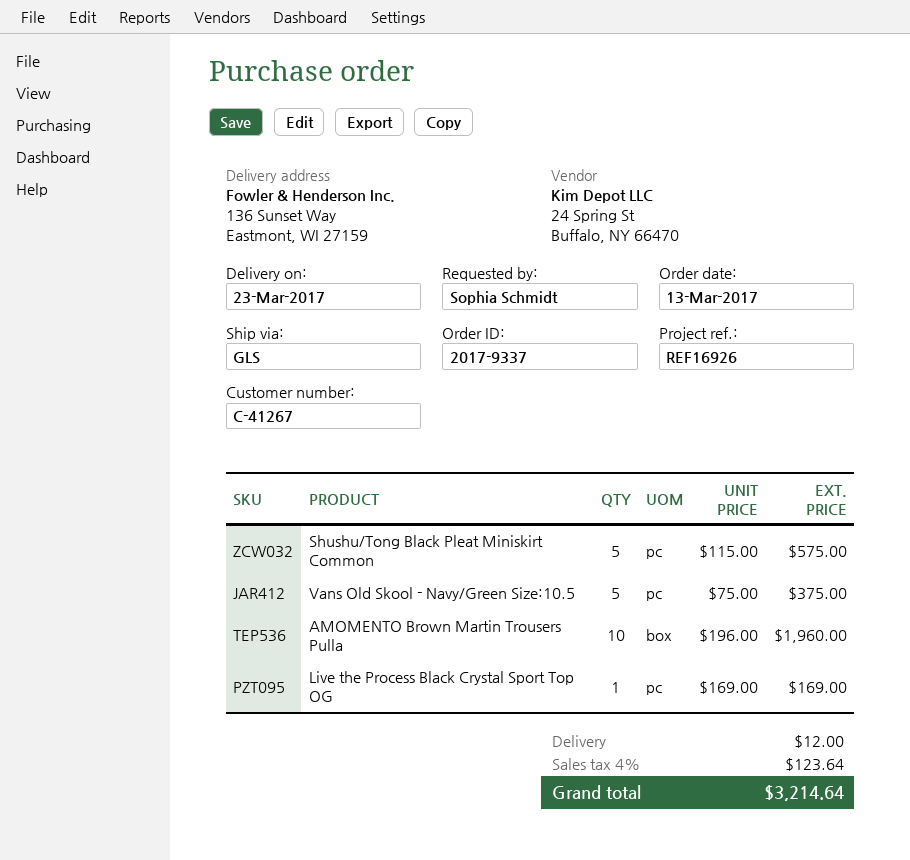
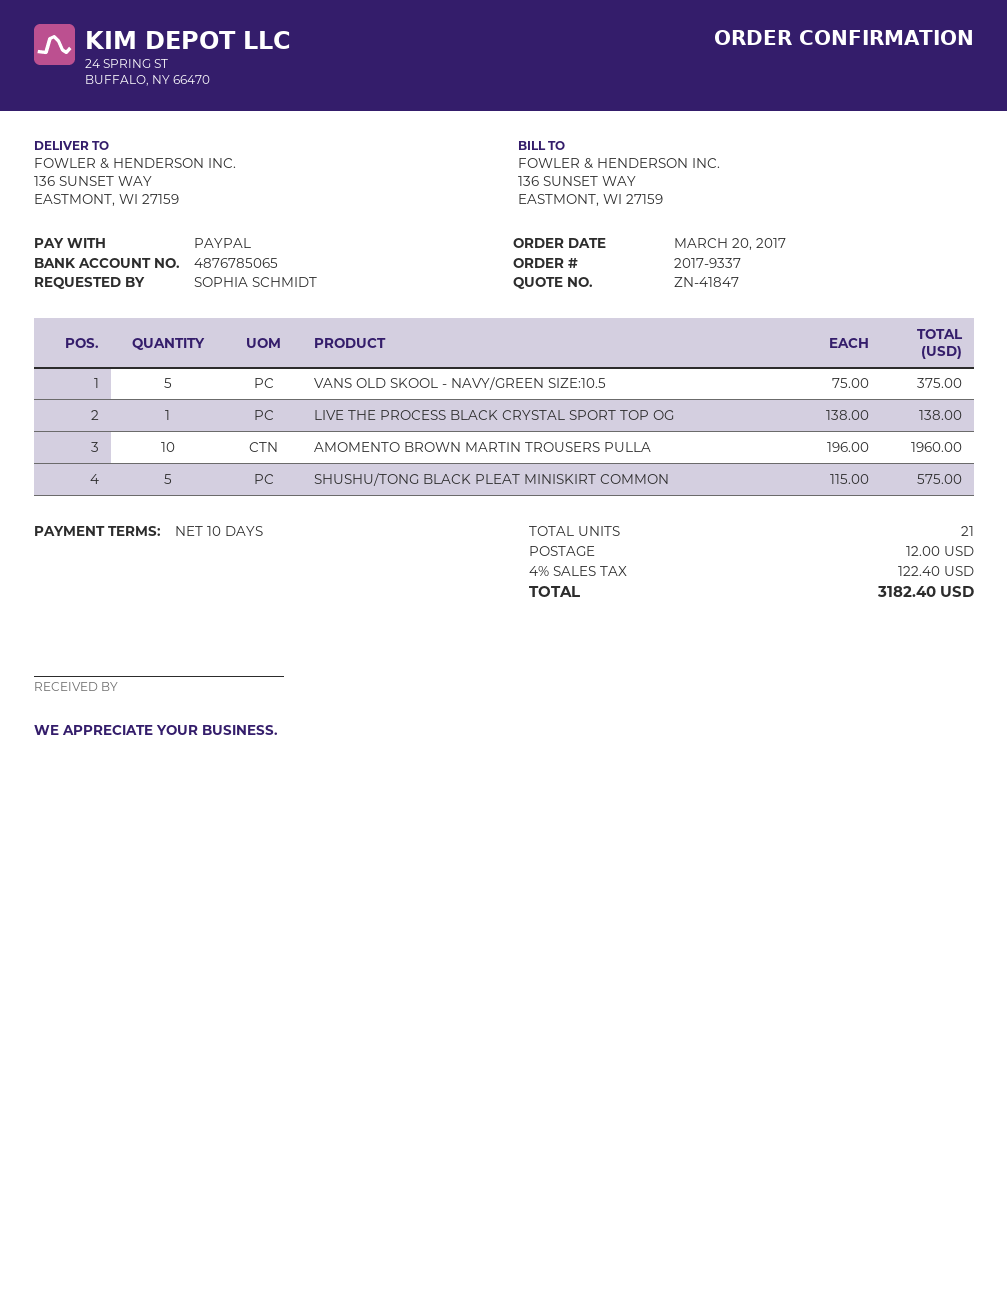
order date: 2017-03-13 -> 2017-03-20
Live the Process Black Crystal Sport Top OG: 1 x 169.00 = 169.00 -> 1 x 138.00 = 138.00
tax: 4% = 123.64 -> 4% = 122.40
total: 3214.64 -> 3182.40

